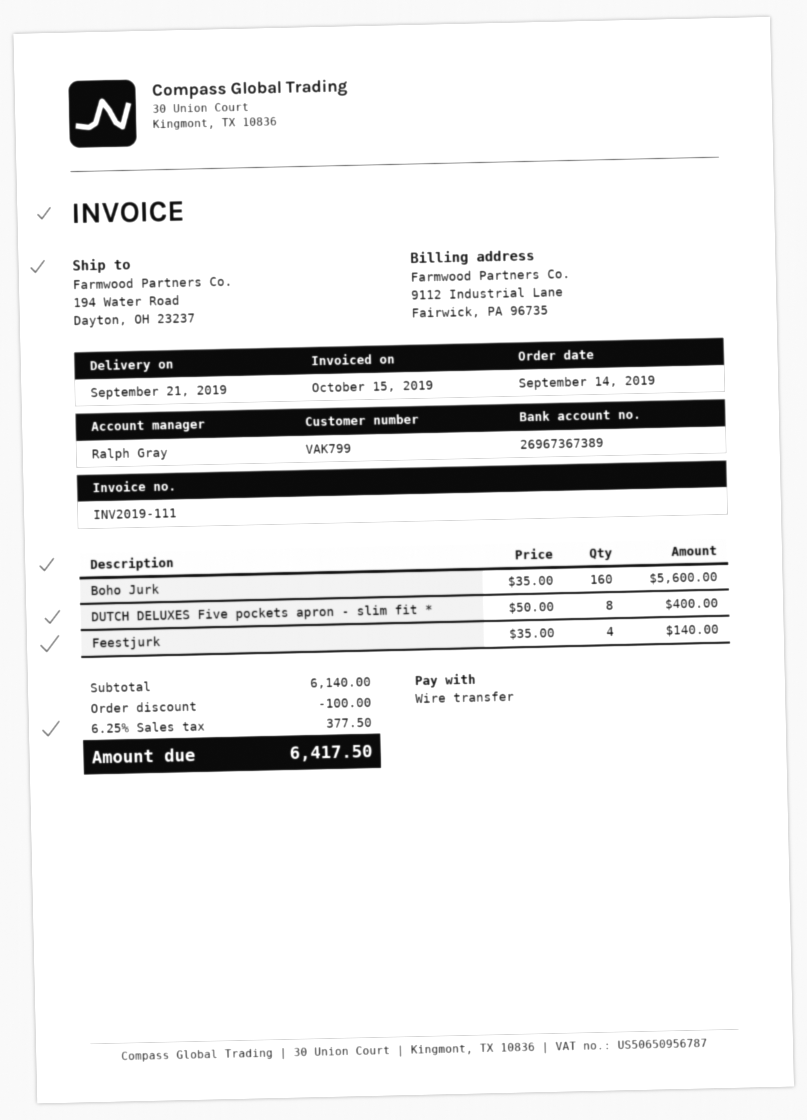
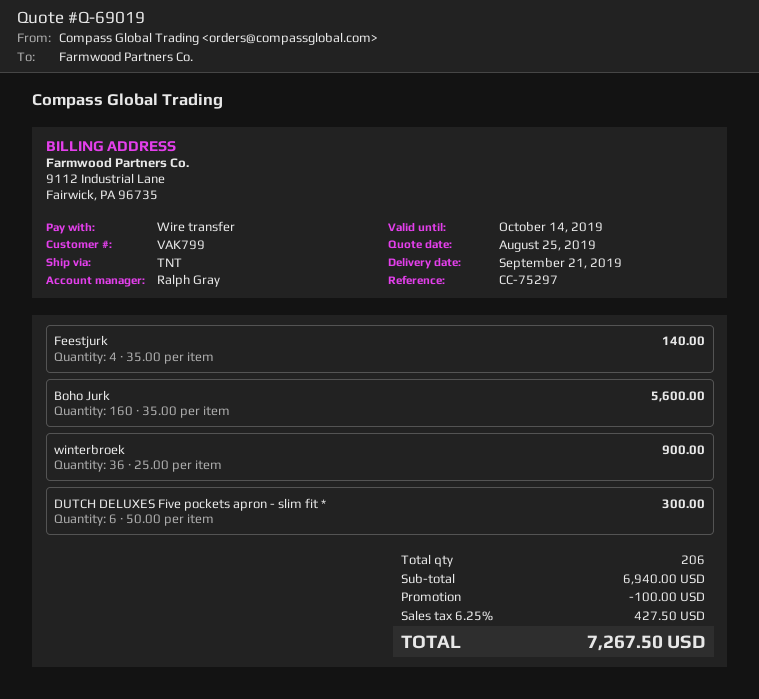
DUTCH DELUXES Five pockets apron - slim fit *: 8 x 50.00 = 400.00 -> 6 x 50.00 = 300.00
winterbroek: none -> 36 x 25.00 = 900.00
subtotal: 6140.00 -> 6940.00
tax: 6.25% = 377.50 -> 6.25% = 427.50
total: 6417.50 -> 7267.50

